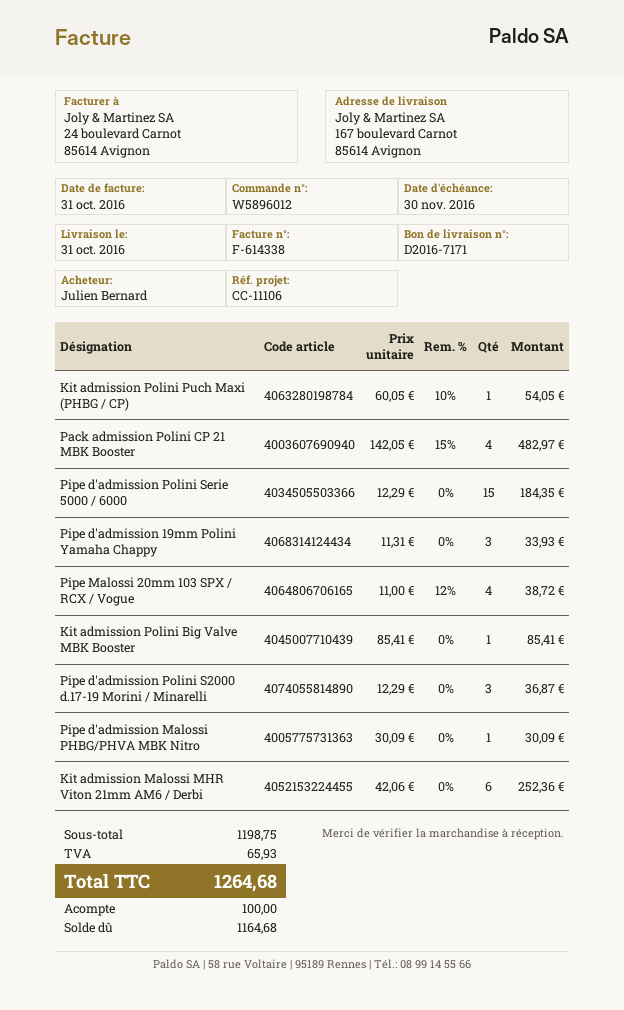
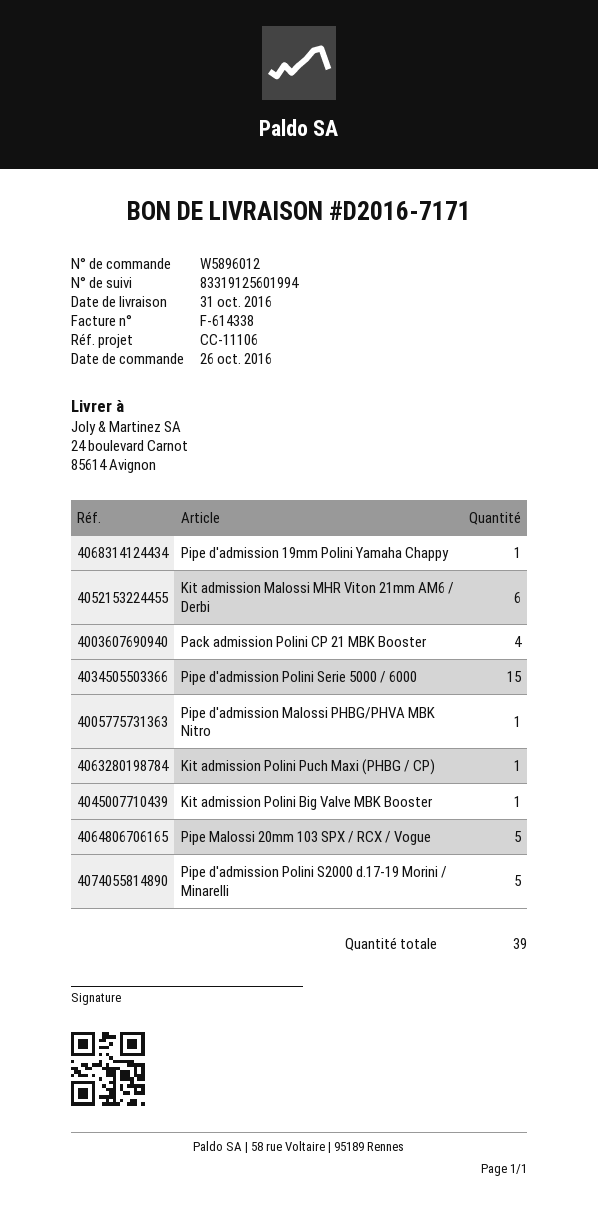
ship to: 167 boulevard Carnot, 85614 Avignon -> 24 boulevard Carnot, 85614 Avignon
Pipe d'admission 19mm Polini Yamaha Chappy: 3 -> 1
Pipe Malossi 20mm 103 SPX / RCX / Vogue: 4 -> 5
Pipe d'admission Polini S2000 d.17-19 Morini / Minarelli: 3 -> 5

